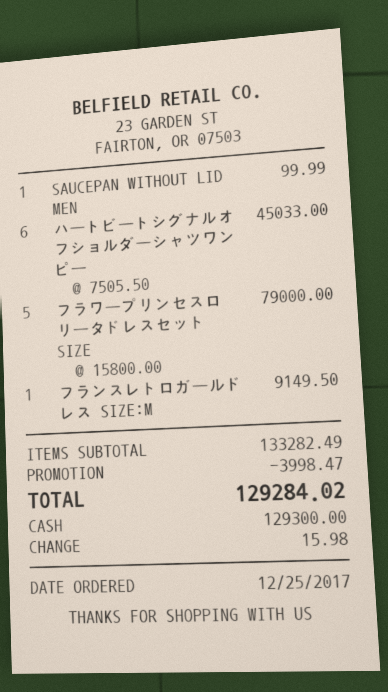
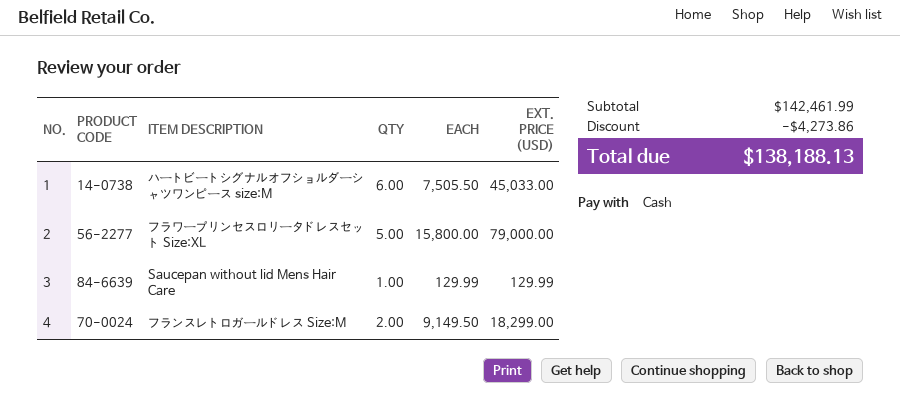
SAUCEPAN WITHOUT LID MEN: 1 x 99.99 = 99.99 -> 1 x 129.99 = 129.99
フランスレトロガールドレス SIZE:M: 1 x 9149.50 = 9149.50 -> 2 x 9149.50 = 18299.00
subtotal: 133282.49 -> 142461.99
discount: 3998.47 -> 4273.86
total: 129284.02 -> 138188.13

